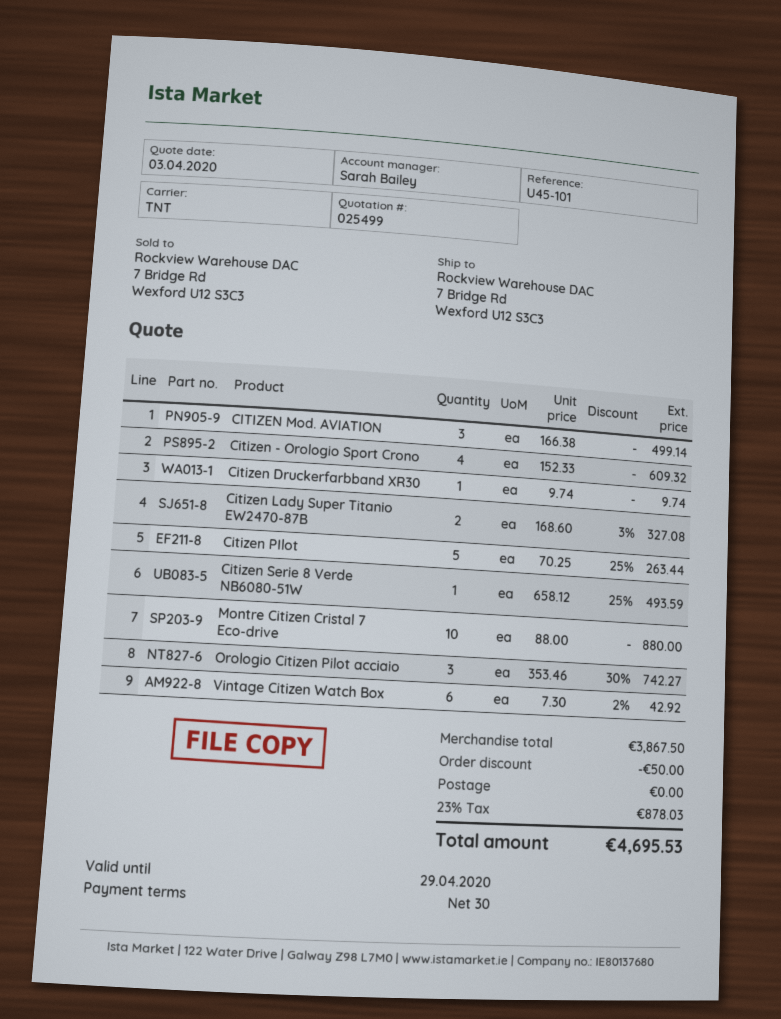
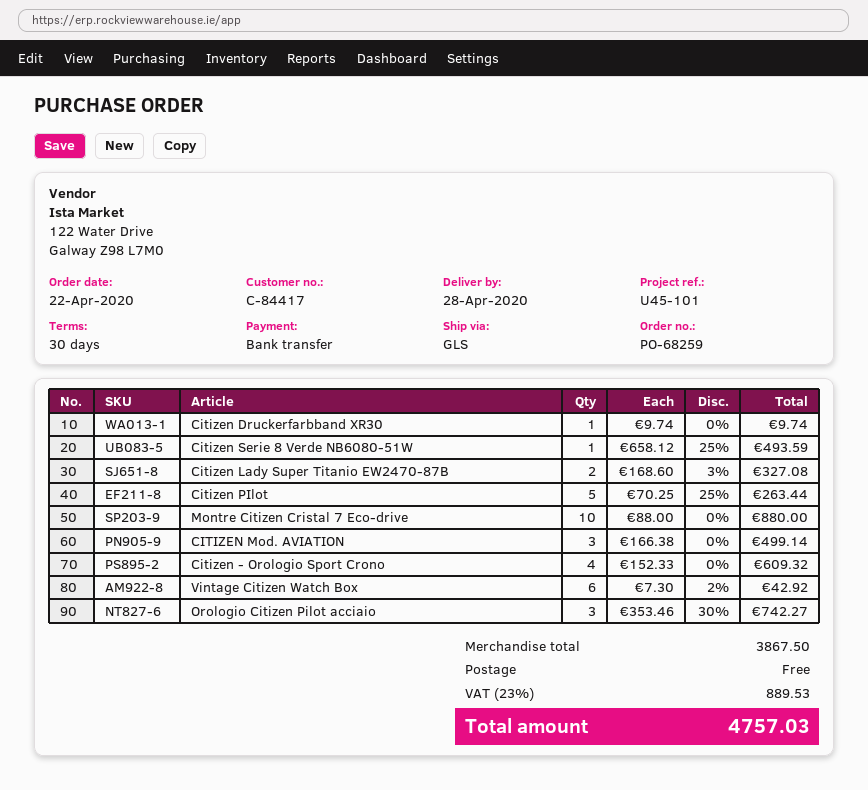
shipping method: TNT -> GLS
discount: 50.00 -> none
tax: 23% = 878.03 -> 23% = 889.53
total: 4695.53 -> 4757.03

